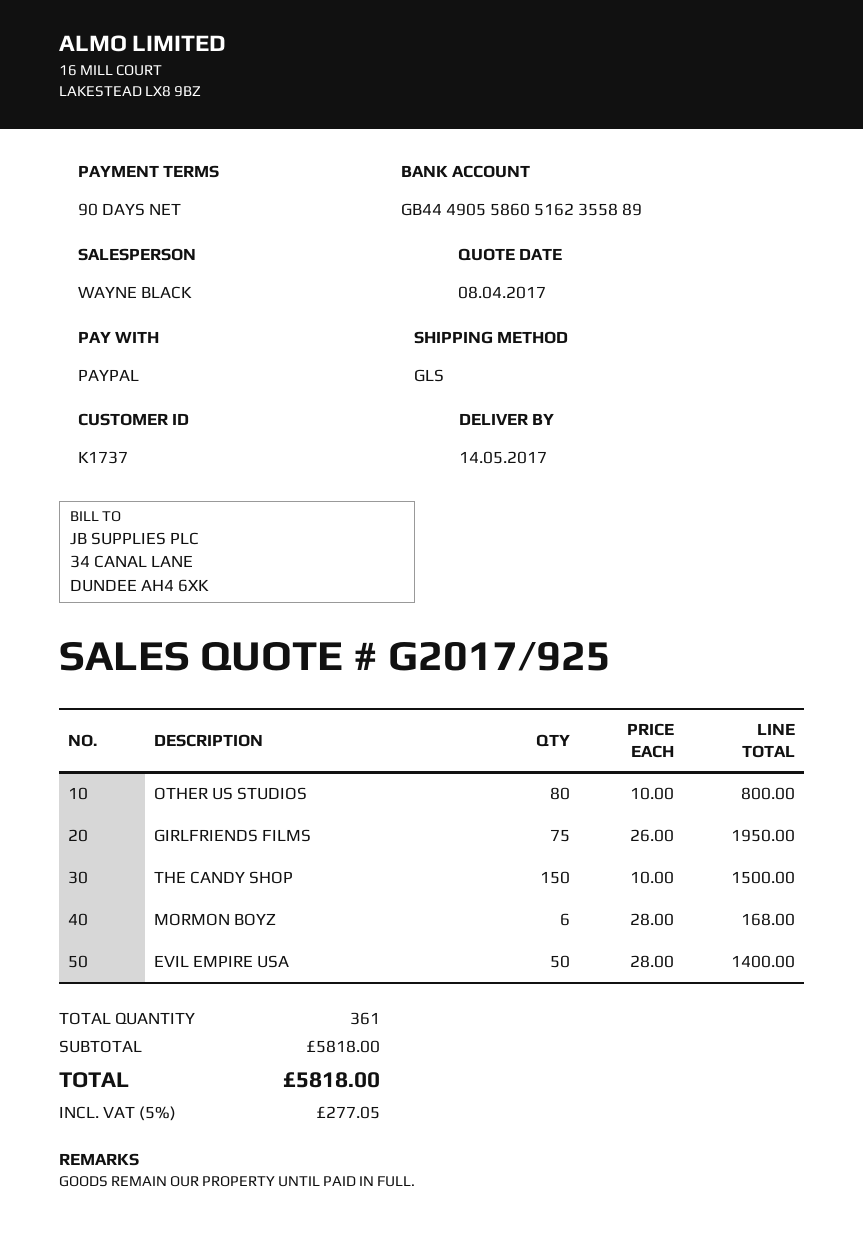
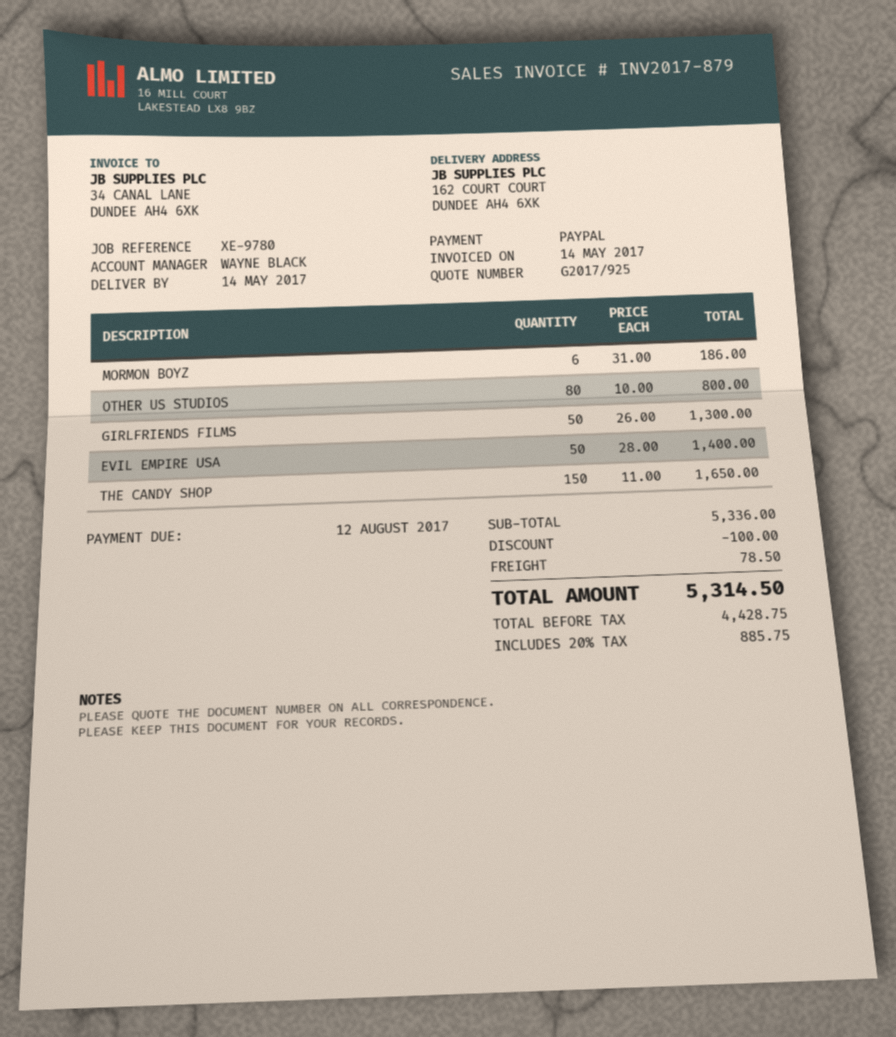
GIRLFRIENDS FILMS: 75 x 26.00 = 1950.00 -> 50 x 26.00 = 1300.00
THE CANDY SHOP: 150 x 10.00 = 1500.00 -> 150 x 11.00 = 1650.00
MORMON BOYZ: 6 x 28.00 = 168.00 -> 6 x 31.00 = 186.00
subtotal: 5818.00 -> 5336.00
discount: none -> 100.00
shipping: none -> 78.50
tax: 5% = 277.05 -> 20% = 885.75
total: 5818.00 -> 5314.50

